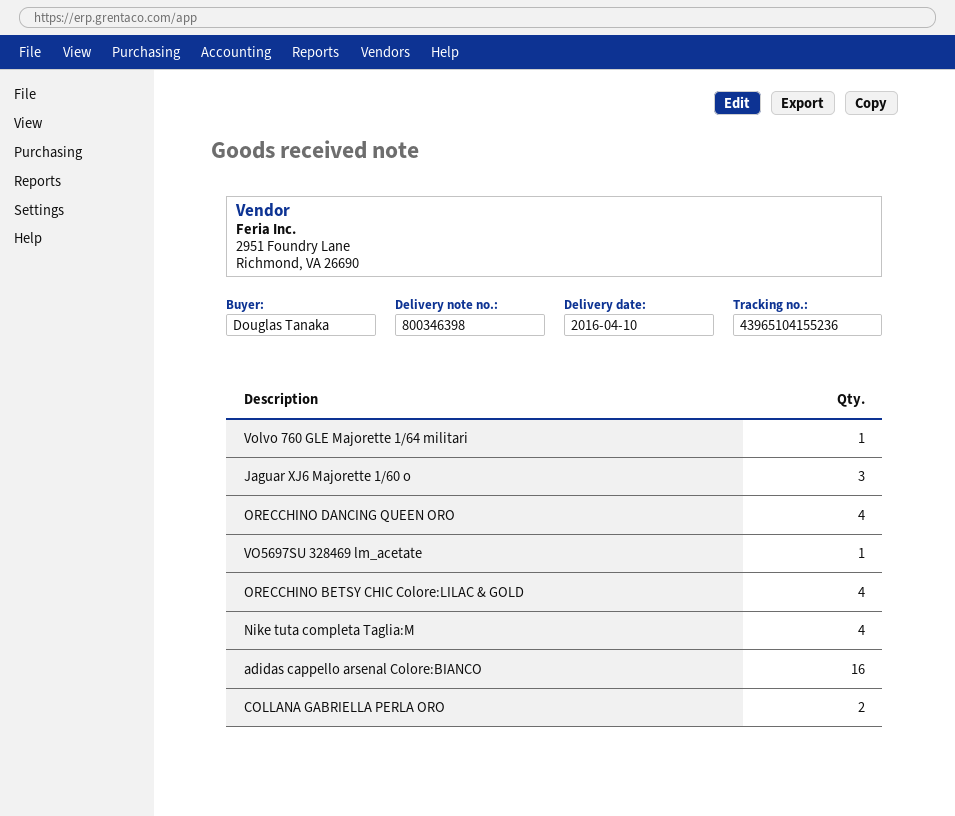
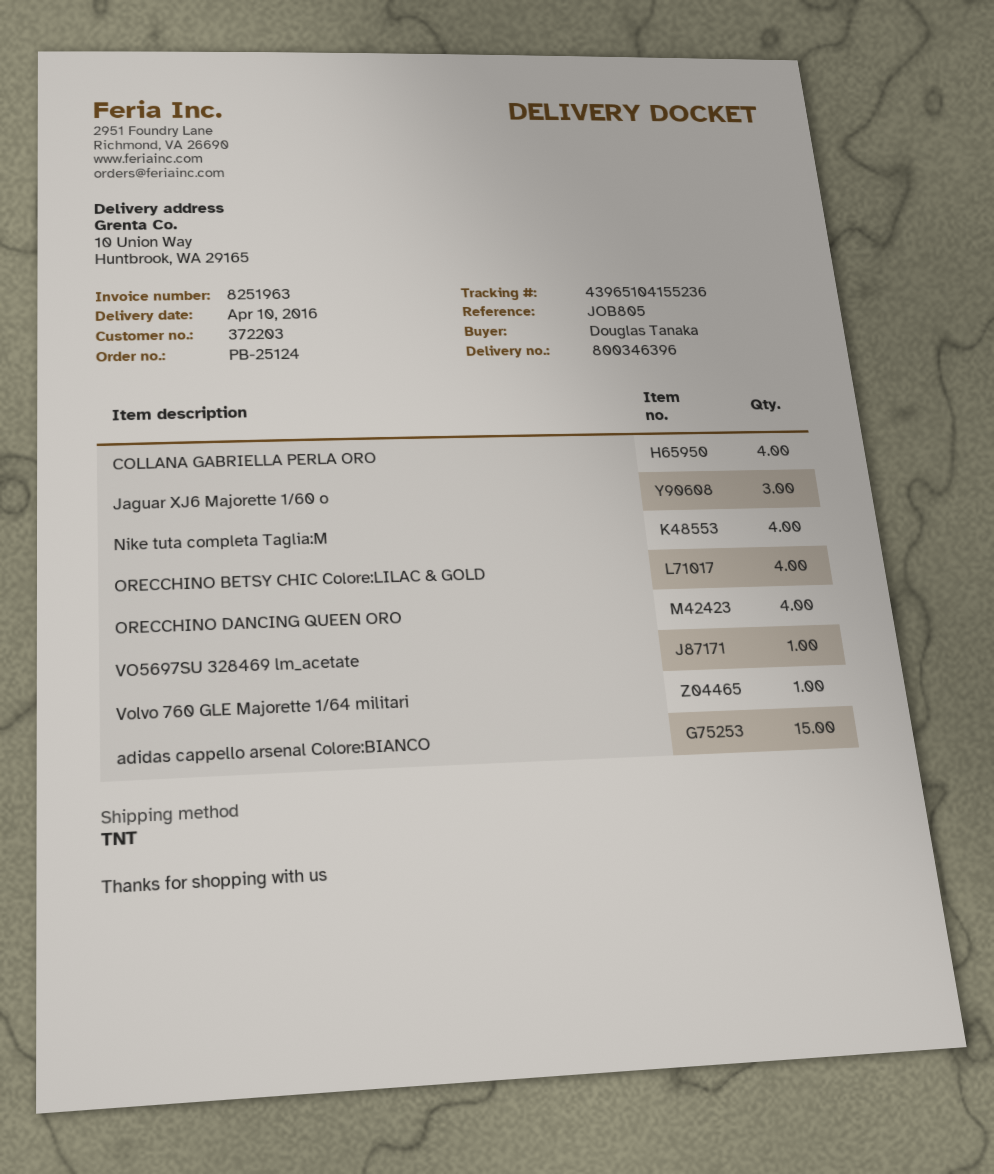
delivery note number: 800346398 -> 800346396
adidas cappello arsenal Colore:BIANCO: 16 -> 15
COLLANA GABRIELLA PERLA ORO: 2 -> 4

